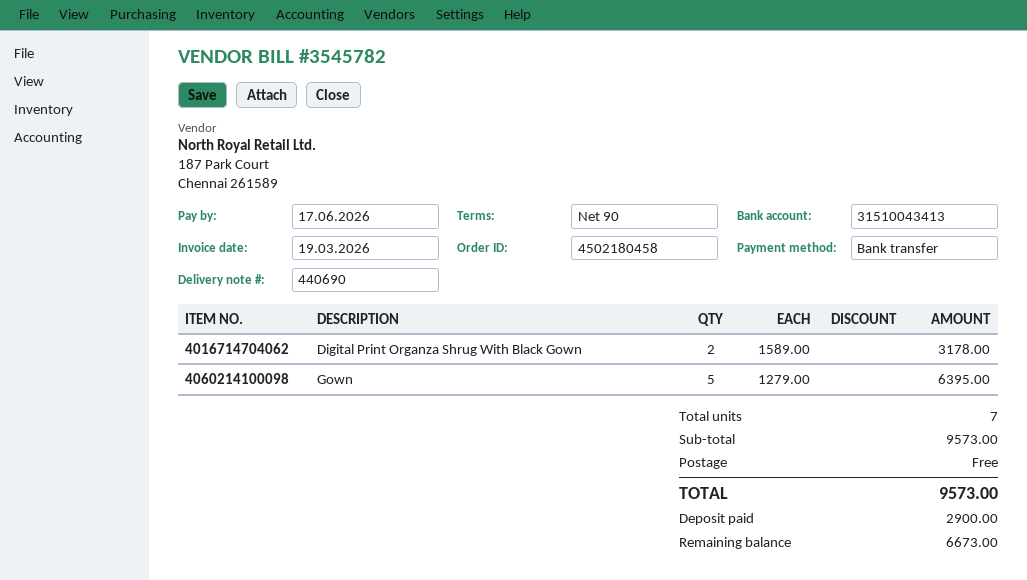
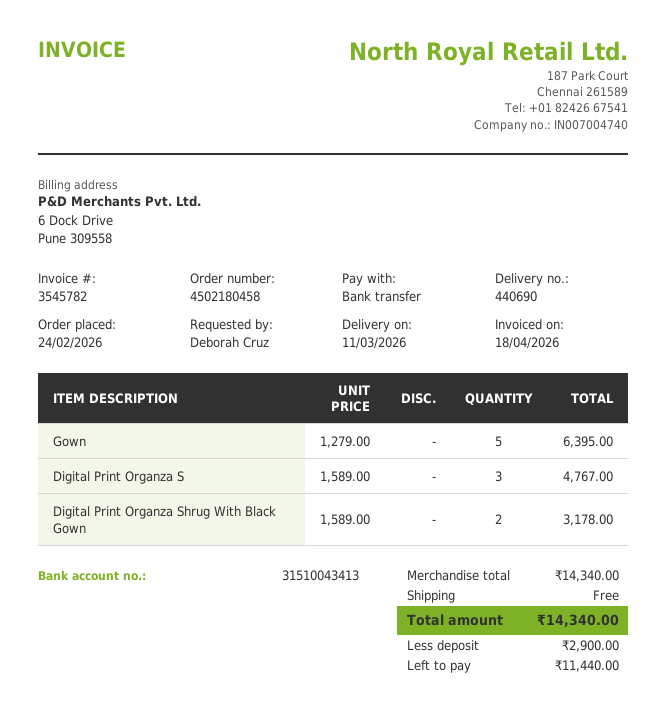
invoice date: 2026-03-19 -> 2026-04-18
Digital Print Organza S: none -> 3 x 1589.00 = 4767.00
subtotal: 9573.00 -> 14340.00
total: 9573.00 -> 14340.00
balance: 6673.00 -> 11440.00

